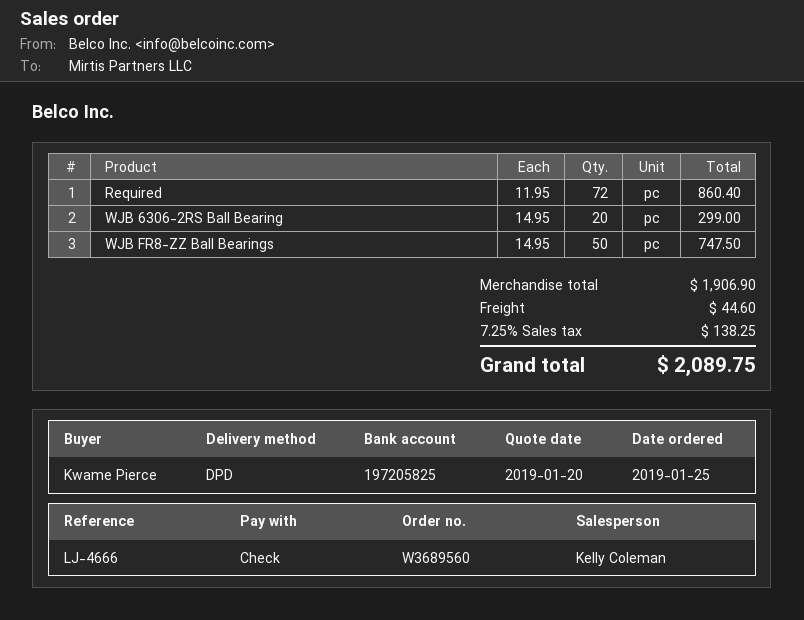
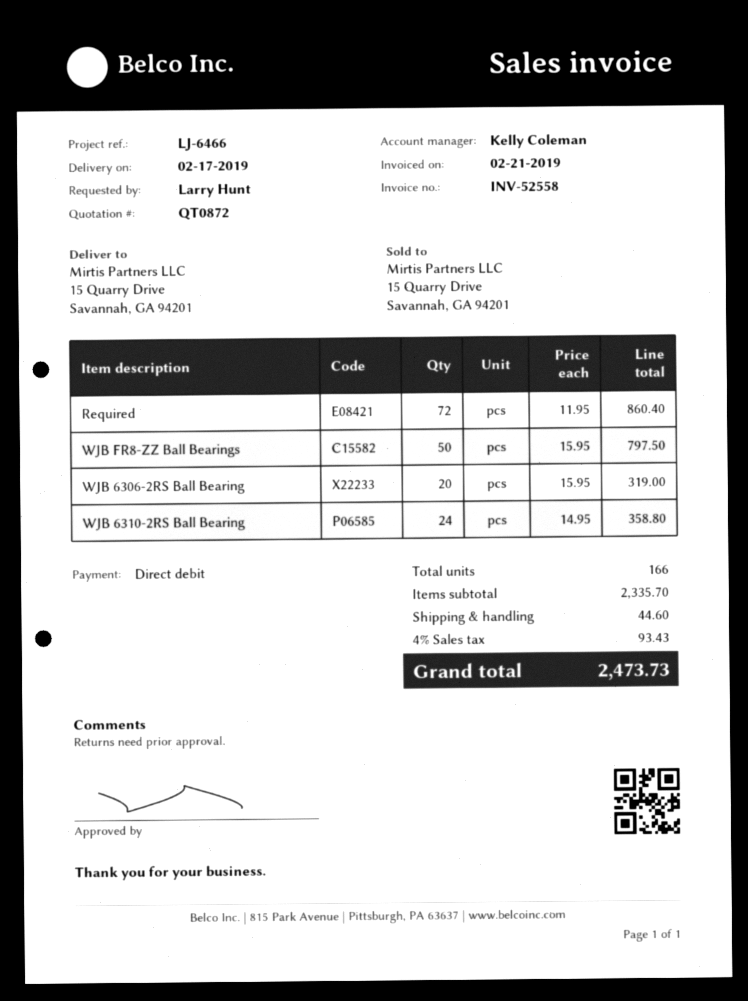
reference: LJ-4666 -> LJ-6466
ordered by: Kwame Pierce -> Larry Hunt
payment method: cheque -> direct debit
WJB 6306-2RS Ball Bearing: 20 x 14.95 = 299.00 -> 20 x 15.95 = 319.00
WJB FR8-ZZ Ball Bearings: 50 x 14.95 = 747.50 -> 50 x 15.95 = 797.50
WJB 6310-2RS Ball Bearing: none -> 24 x 14.95 = 358.80
subtotal: 1906.90 -> 2335.70
tax: 7.25% = 138.25 -> 4% = 93.43
total: 2089.75 -> 2473.73

